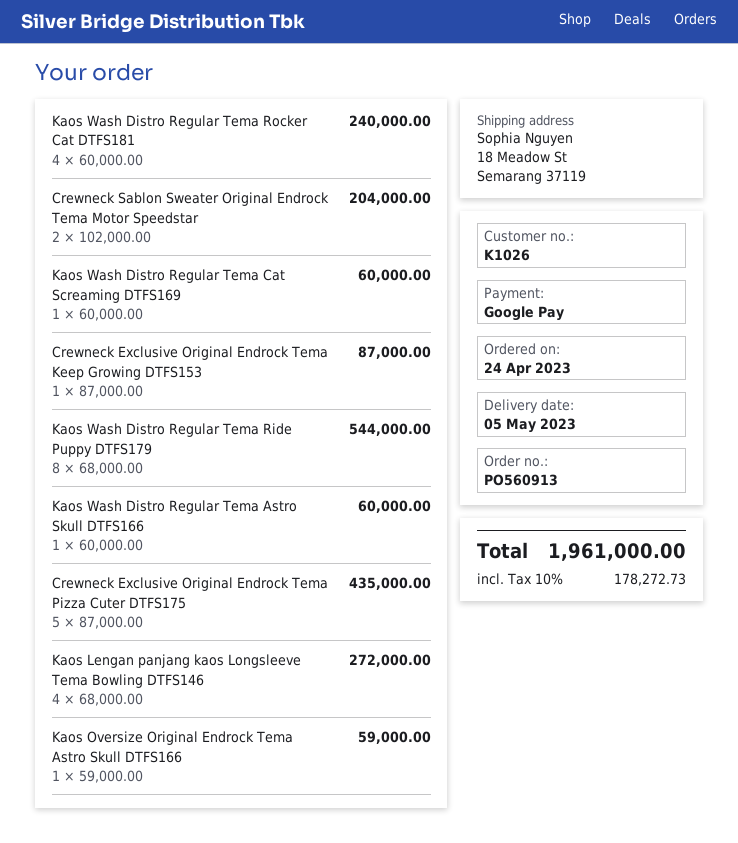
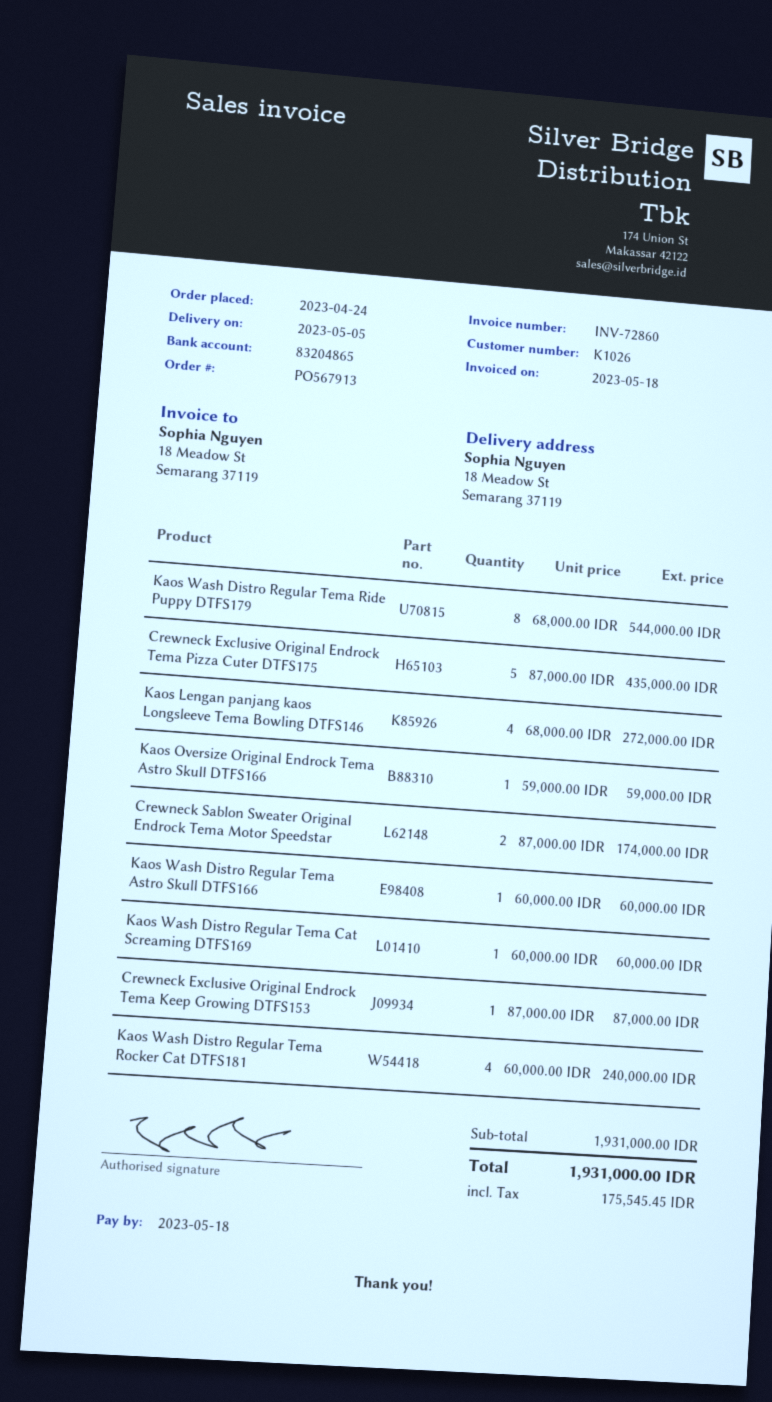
order number: PO560913 -> PO567913
Crewneck Sablon Sweater Original Endrock Tema Motor Speedstar: 2 x 102000.00 = 204000.00 -> 2 x 87000.00 = 174000.00
tax: 178272.73 -> 175545.45
total: 1961000.00 -> 1931000.00

